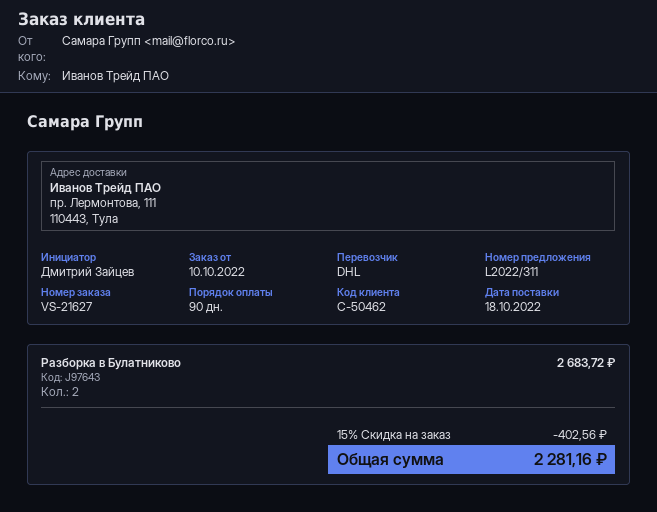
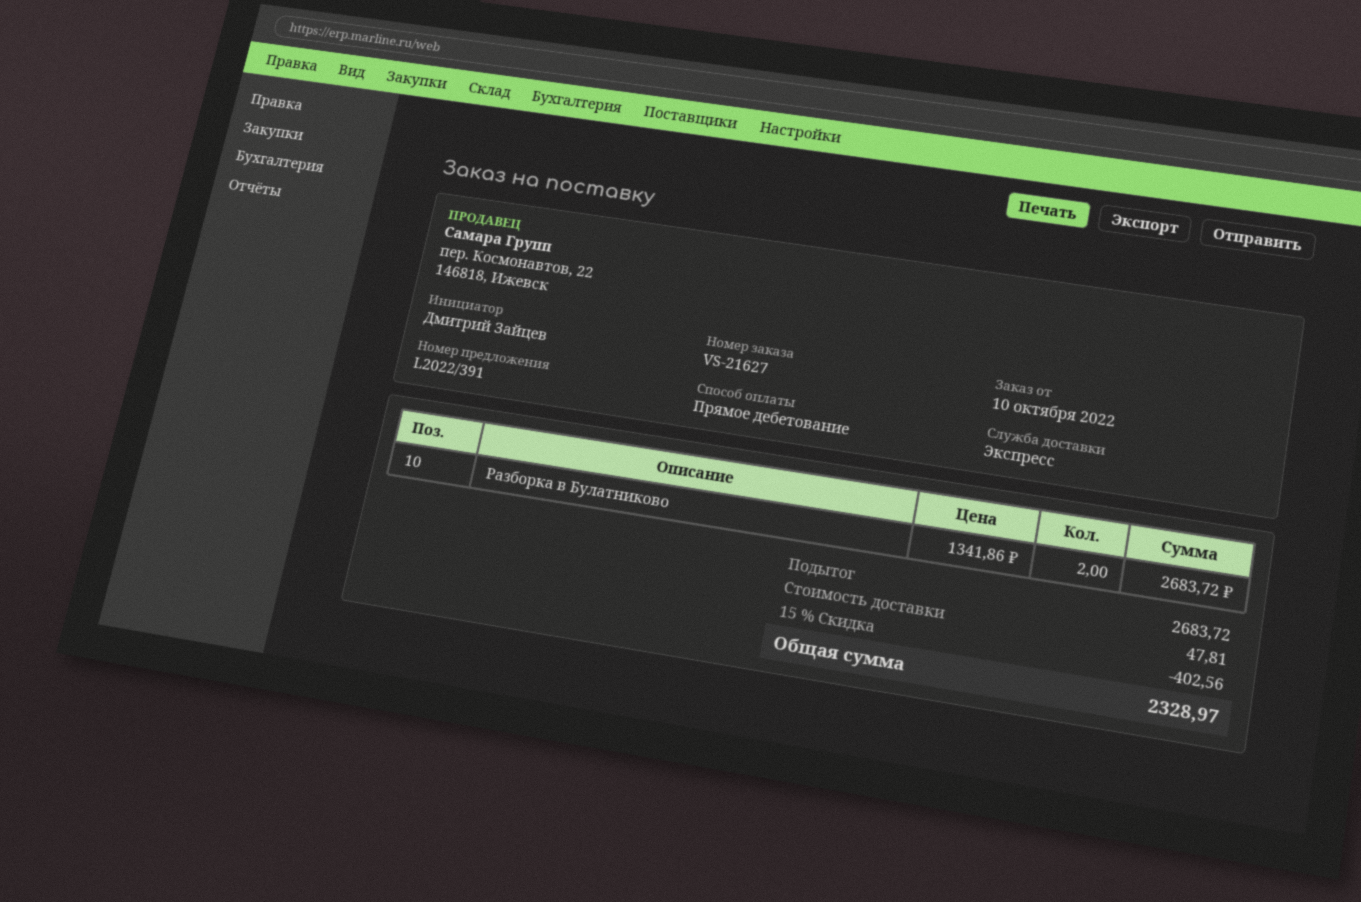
quote number: L2022/311 -> L2022/391
shipping method: DHL -> express
shipping: none -> 47.81
total: 2281.16 -> 2328.97

